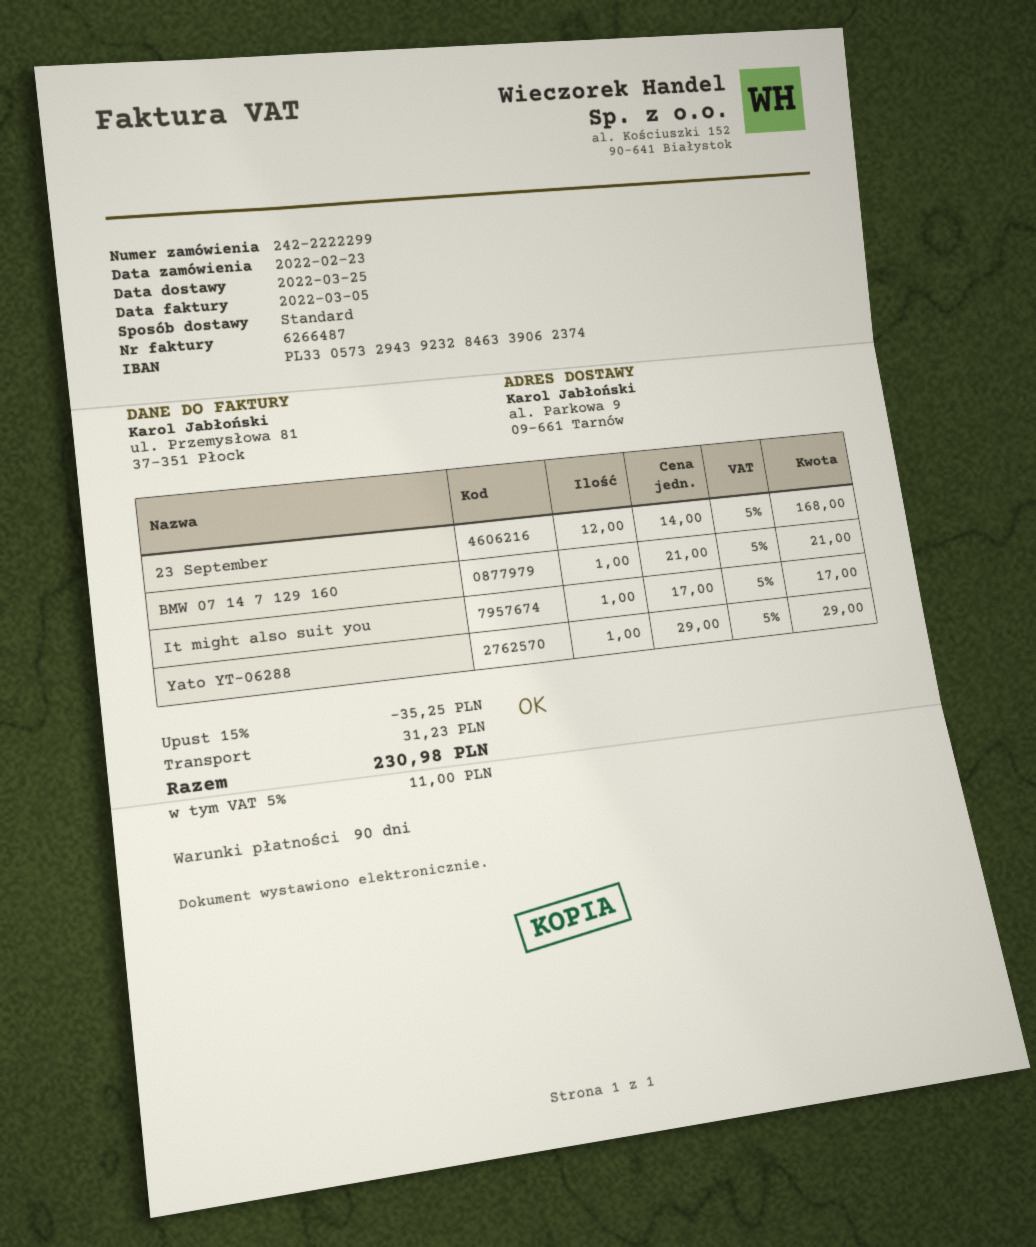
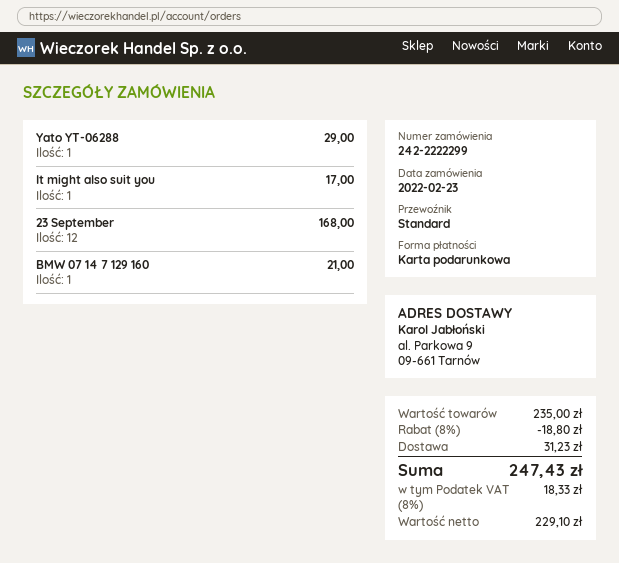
discount: 15% = 35.25 -> 8% = 18.80
tax: 5% = 11.00 -> 8% = 18.33
total: 230.98 -> 247.43

